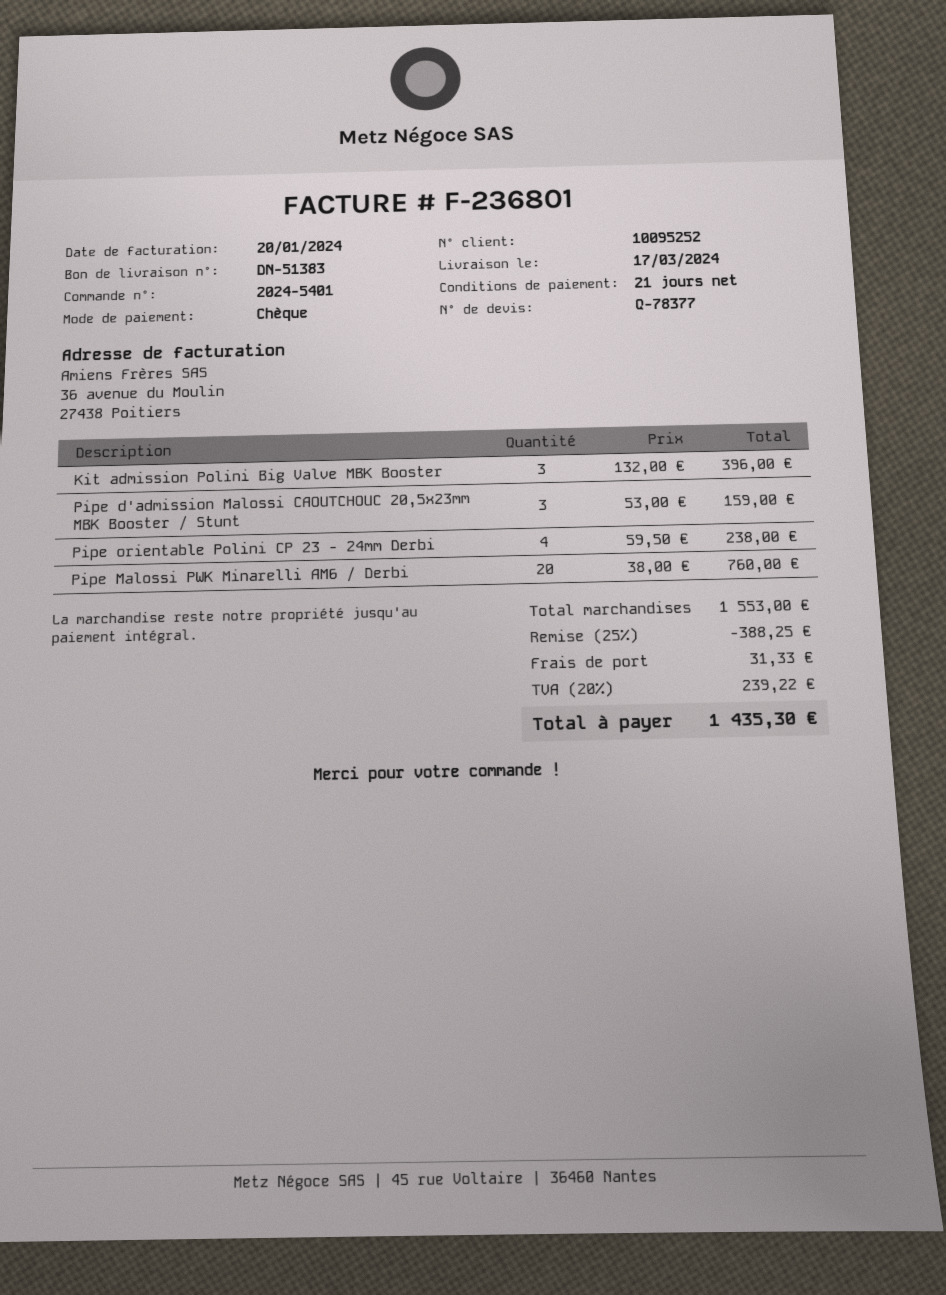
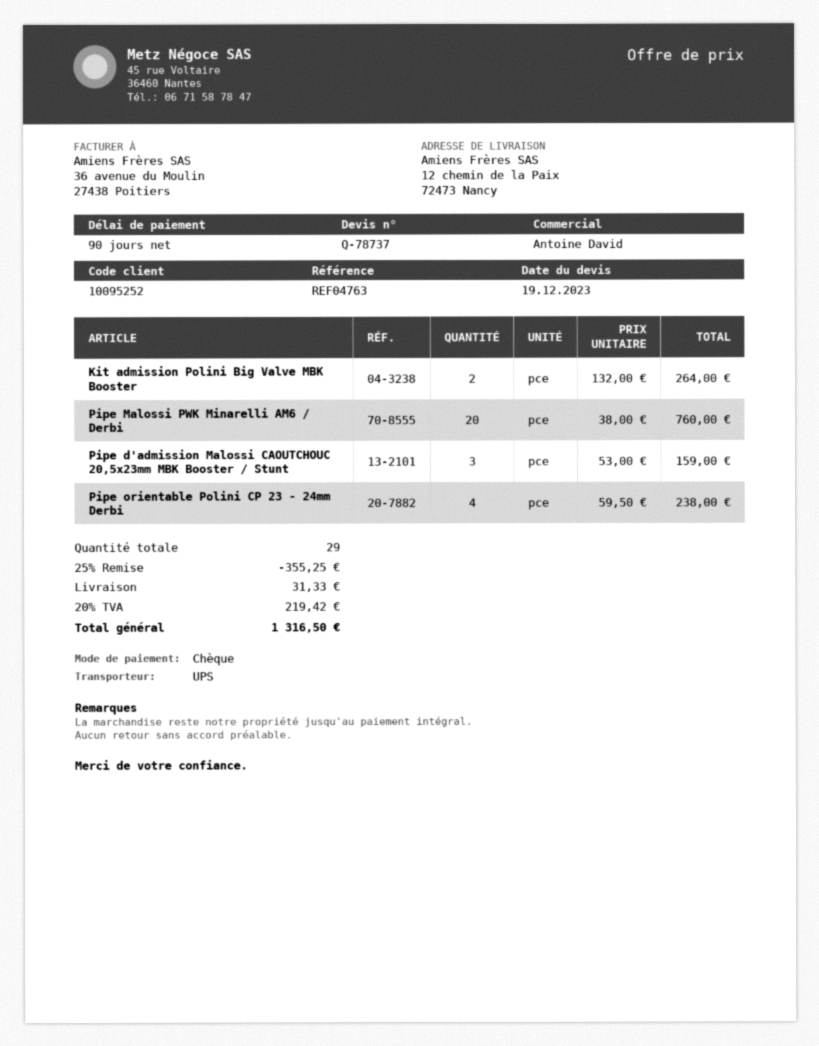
quote number: Q-78377 -> Q-78737
payment terms: 21 days -> 90 days
Kit admission Polini Big Valve MBK Booster: 3 x 132.00 = 396.00 -> 2 x 132.00 = 264.00
discount: 25% = 388.25 -> 25% = 355.25
tax: 20% = 239.22 -> 20% = 219.42
total: 1435.30 -> 1316.50

